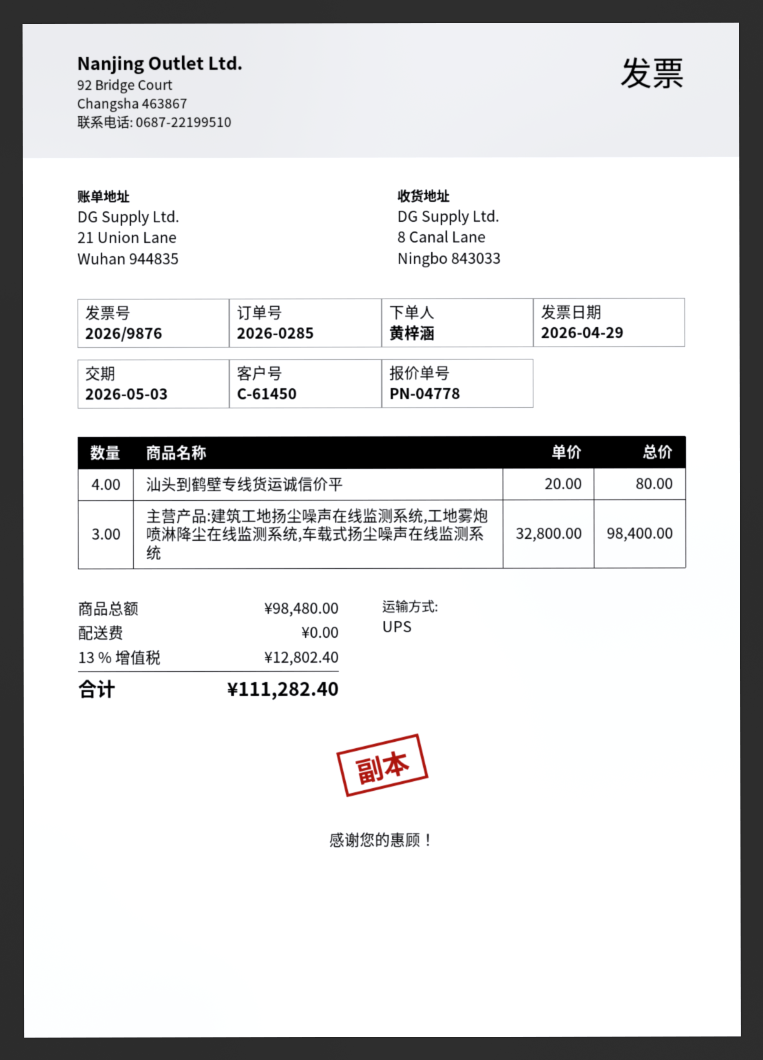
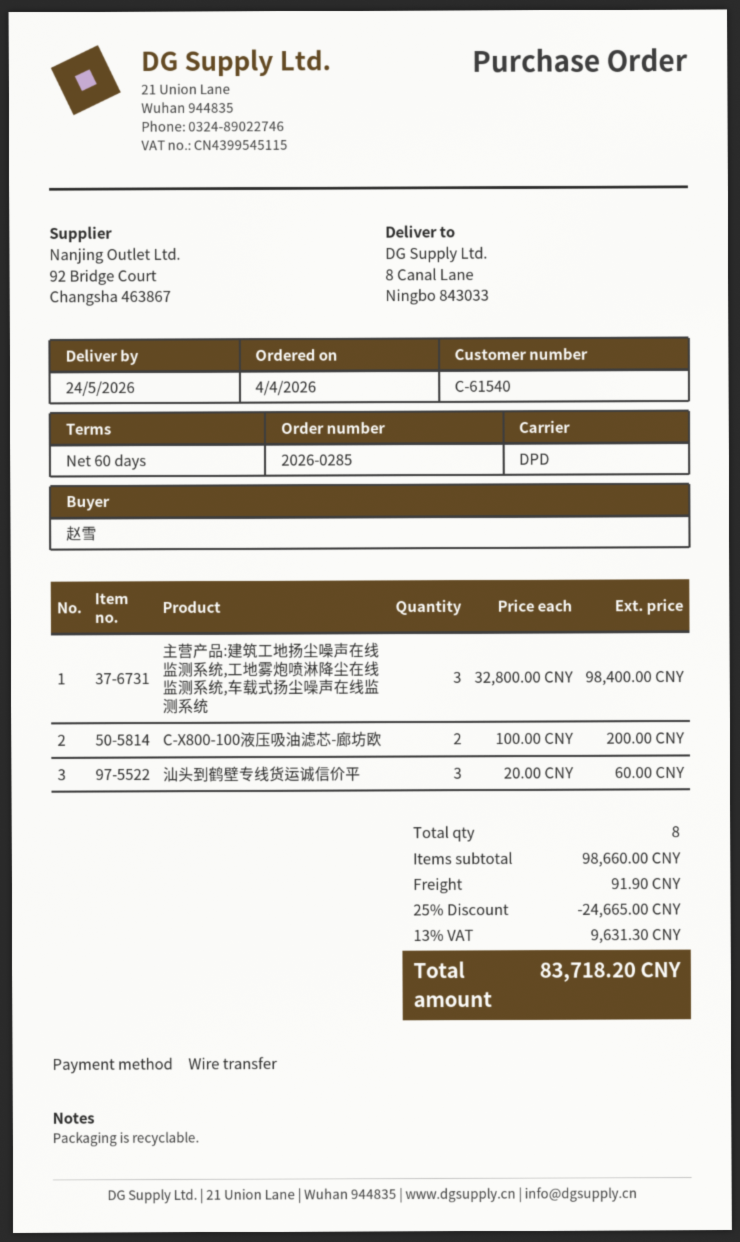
delivery date: 2026-05-03 -> 2026-05-24
customer number: C-61450 -> C-61540
ordered by: 黄梓涵 -> 赵雪
shipping method: UPS -> DPD
汕头到鹤壁专线货运诚信价平: 4 x 20.00 = 80.00 -> 3 x 20.00 = 60.00
C-X800-100液压吸油滤芯-廊坊欧: none -> 2 x 100.00 = 200.00
subtotal: 98480.00 -> 98660.00
discount: none -> 25% = 24665.00
shipping: 0.00 -> 91.90
tax: 13% = 12802.40 -> 13% = 9631.30
total: 111282.40 -> 83718.20

